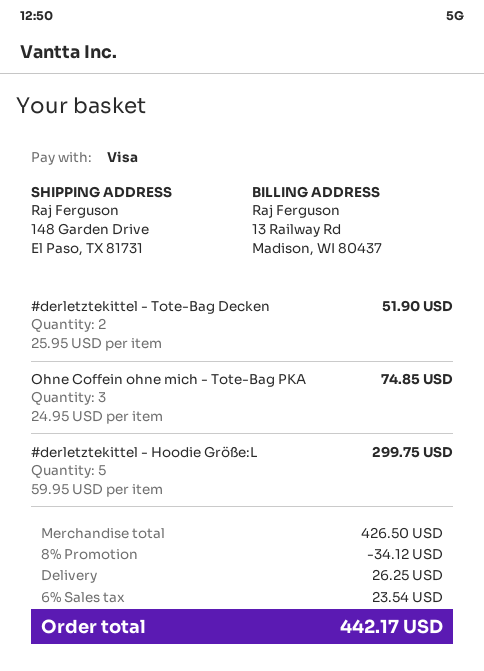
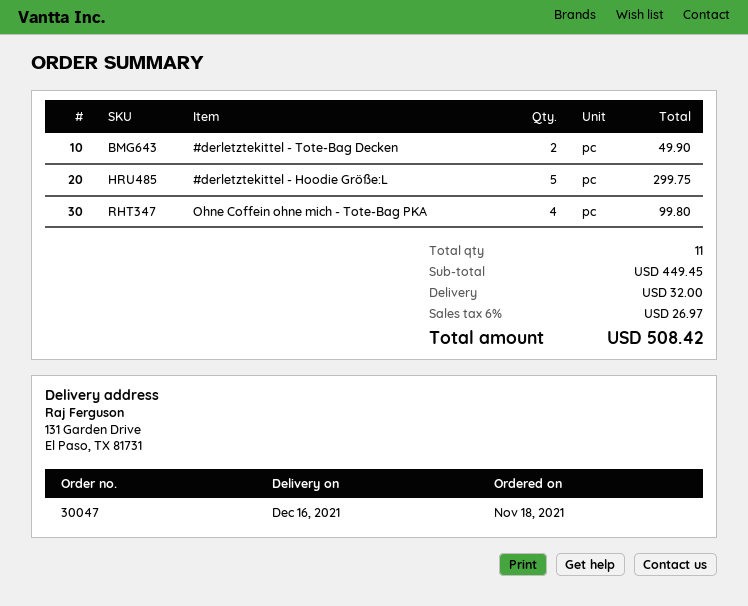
ship to: 148 Garden Drive, El Paso, TX 81731 -> 131 Garden Drive, El Paso, TX 81731
#derletztekittel - Tote-Bag Decken: 2 for 51.90 -> 2 for 49.90
Ohne Coffein ohne mich - Tote-Bag PKA: 3 for 74.85 -> 4 for 99.80
subtotal: 426.50 -> 449.45
discount: 8% = 34.12 -> none
shipping: 26.25 -> 32.00
tax: 6% = 23.54 -> 6% = 26.97
total: 442.17 -> 508.42

